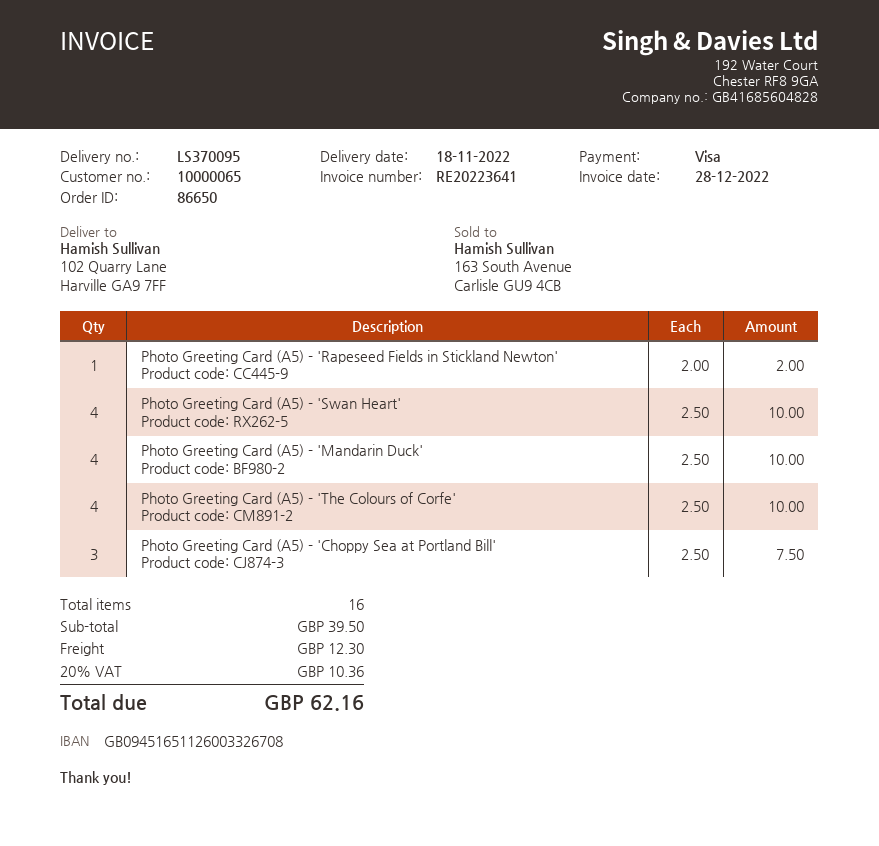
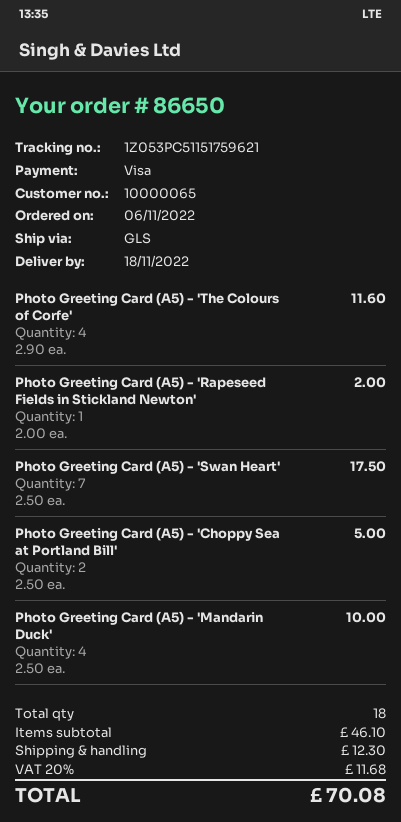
Photo Greeting Card (A5) - 'Swan Heart': 4 x 2.50 = 10.00 -> 7 x 2.50 = 17.50
Photo Greeting Card (A5) - 'The Colours of Corfe': 4 x 2.50 = 10.00 -> 4 x 2.90 = 11.60
Photo Greeting Card (A5) - 'Choppy Sea at Portland Bill': 3 x 2.50 = 7.50 -> 2 x 2.50 = 5.00
total quantity: 16 -> 18
subtotal: 39.50 -> 46.10
tax: 20% = 10.36 -> 20% = 11.68
total: 62.16 -> 70.08

